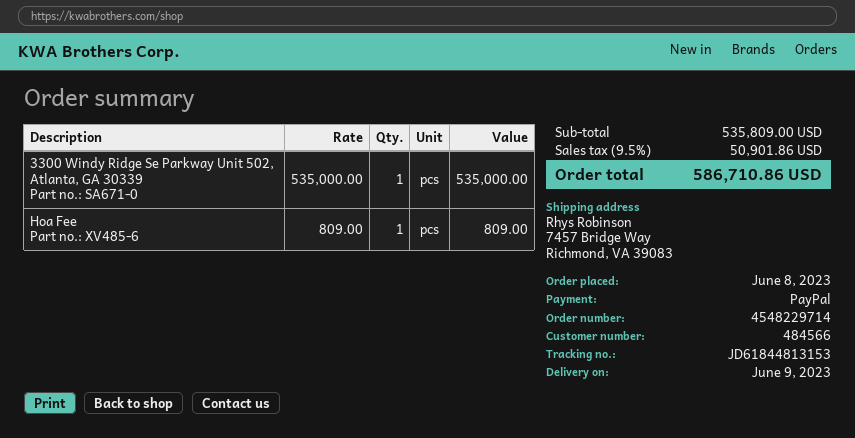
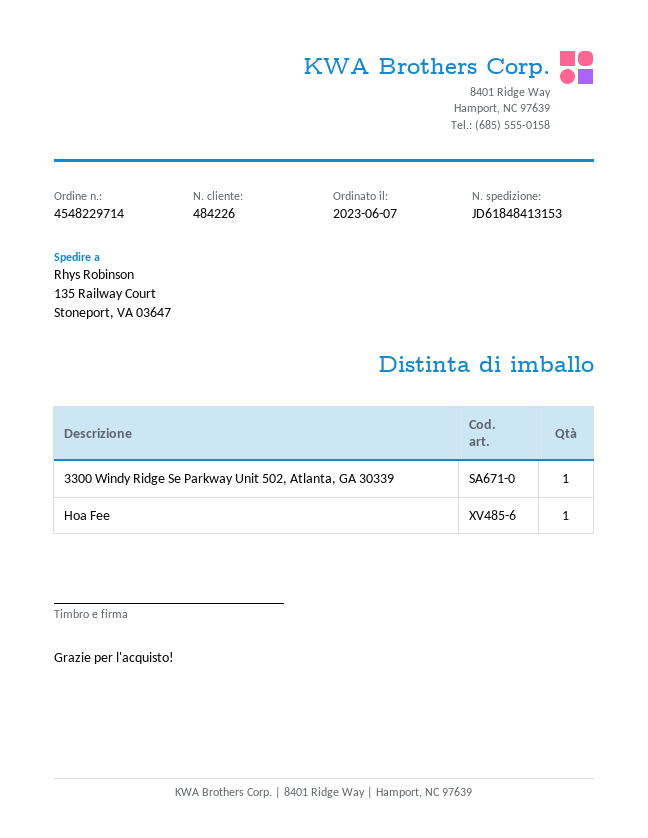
order date: 2023-06-08 -> 2023-06-07
customer number: 484566 -> 484226
tracking number: JD61844813153 -> JD61848413153
ship to: 7457 Bridge Way, Richmond, VA 39083 -> 135 Railway Court, Stoneport, VA 03647

